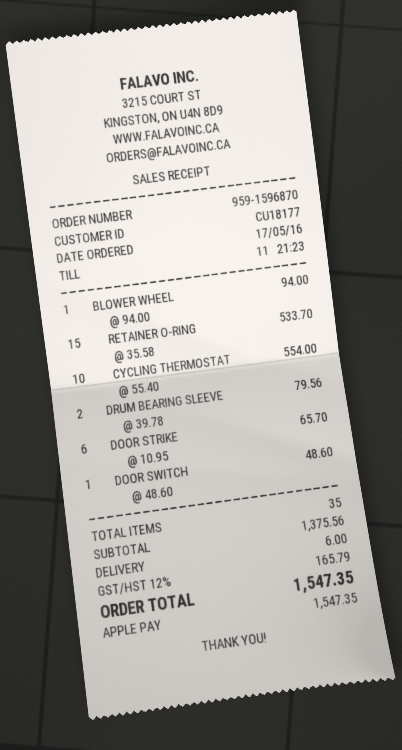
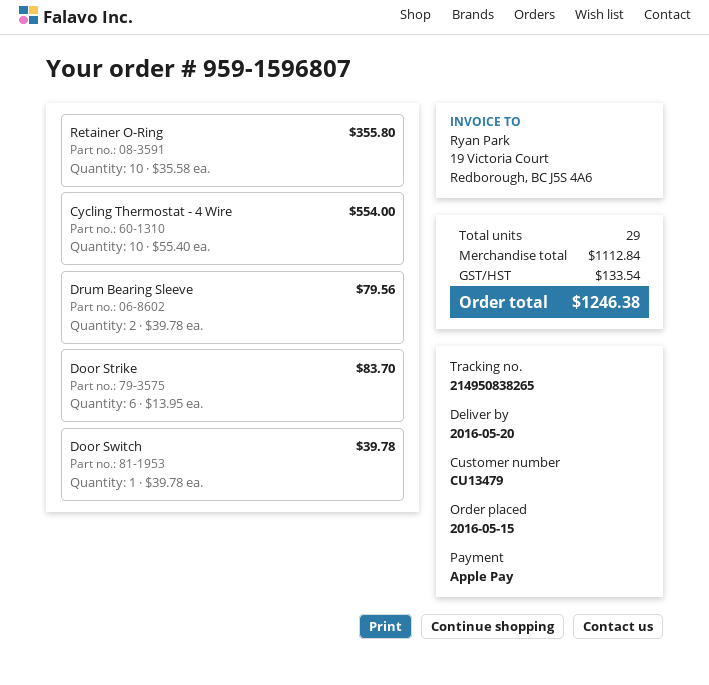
order number: 959-1596870 -> 959-1596807
order date: 2016-05-17 -> 2016-05-15
customer number: CU18177 -> CU13479
BLOWER WHEEL: 1 x 94.00 = 94.00 -> none
RETAINER O-RING: 15 x 35.58 = 533.70 -> 10 x 35.58 = 355.80
DOOR STRIKE: 6 x 10.95 = 65.70 -> 6 x 13.95 = 83.70
DOOR SWITCH: 1 x 48.60 = 48.60 -> 1 x 39.78 = 39.78
total quantity: 35 -> 29
subtotal: 1375.56 -> 1112.84
shipping: 6.00 -> none
tax: 165.79 -> 133.54
total: 1547.35 -> 1246.38

